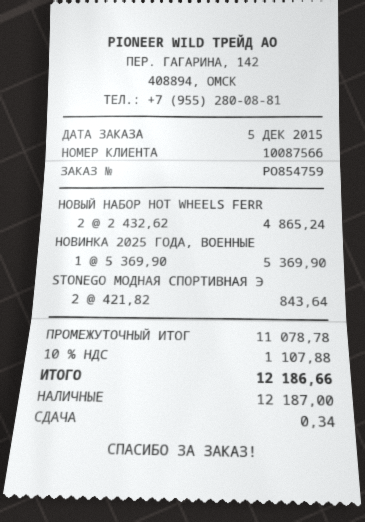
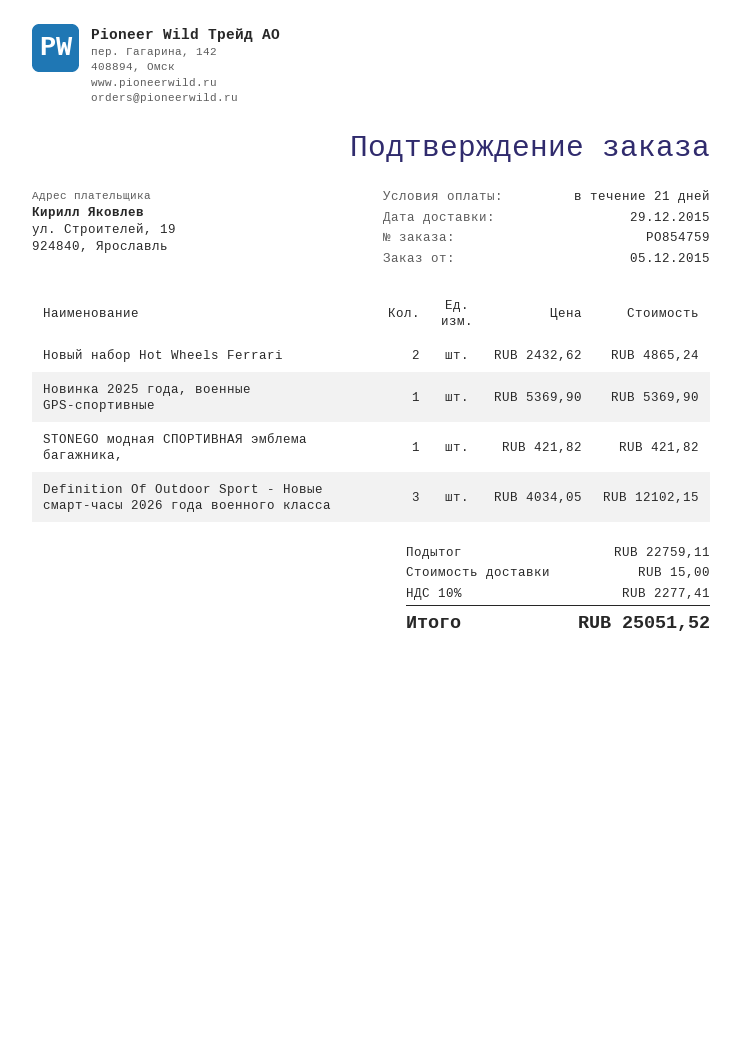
STONEGO МОДНАЯ СПОРТИВНАЯ Э: 2 x 421.82 = 843.64 -> 1 x 421.82 = 421.82
Definition Of Outdoor Sport - Новые смарт-часы 2026 года военного класса: none -> 3 x 4034.05 = 12102.15
subtotal: 11078.78 -> 22759.11
shipping: none -> 15.00
tax: 10% = 1107.88 -> 10% = 2277.41
total: 12186.66 -> 25051.52

